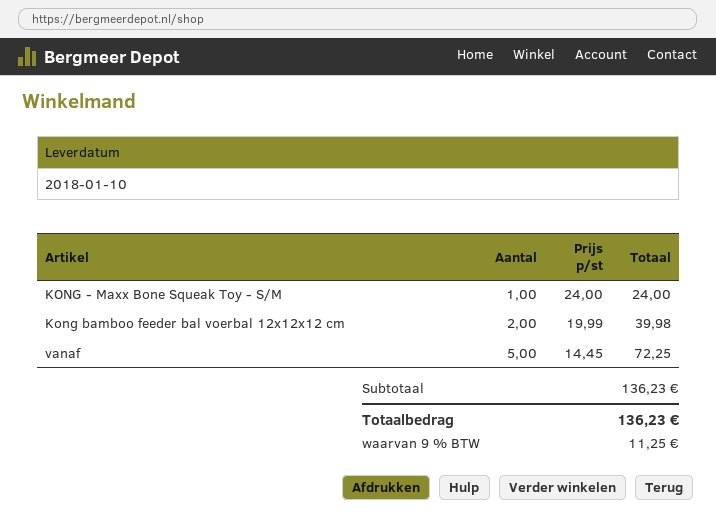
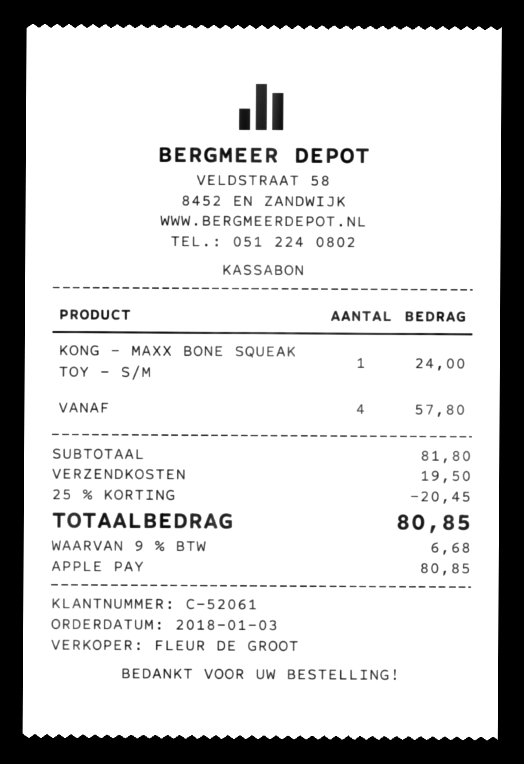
Kong bamboo feeder bal voerbal 12x12x12 cm: 2 for 39.98 -> none
vanaf: 5 for 72.25 -> 4 for 57.80
subtotal: 136.23 -> 81.80
discount: none -> 25% = 20.45
shipping: none -> 19.50
tax: 9% = 11.25 -> 9% = 6.68
total: 136.23 -> 80.85

